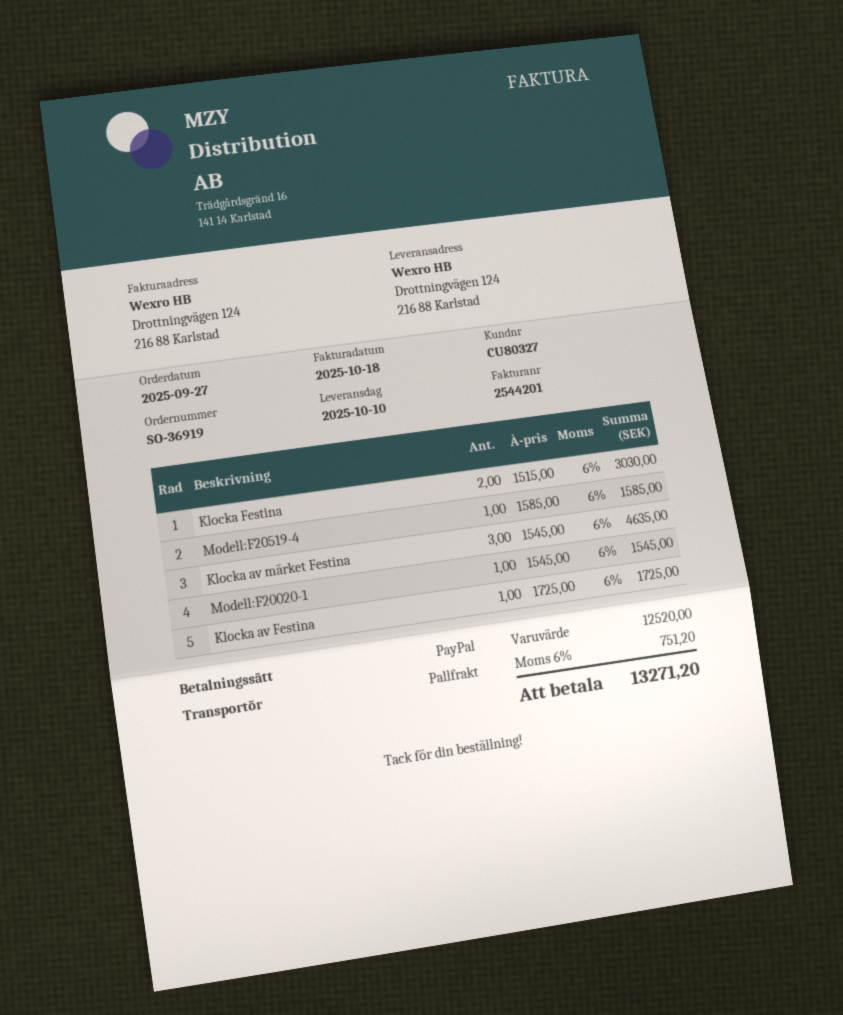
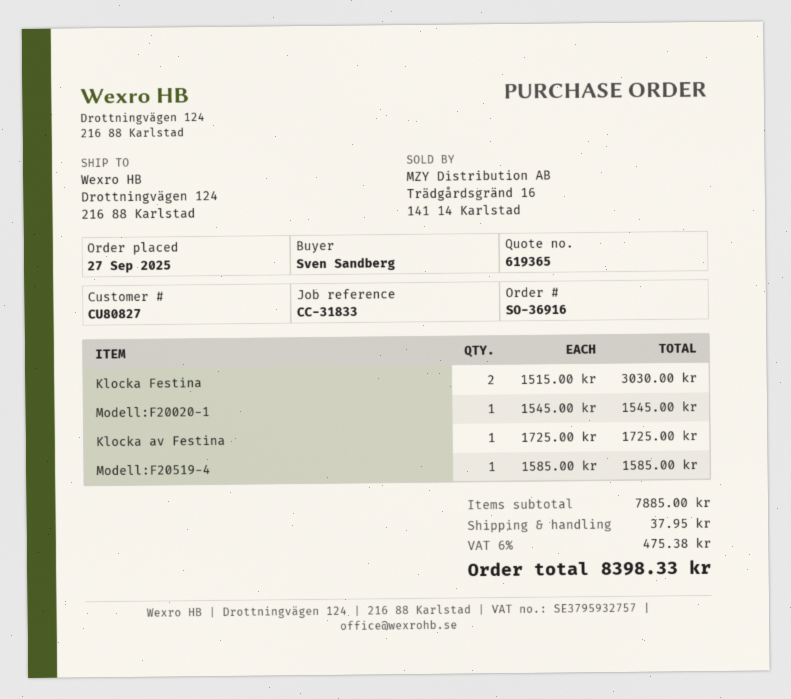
order number: SO-36919 -> SO-36916
customer number: CU80327 -> CU80827
Klocka av märket Festina: 3 x 1545.00 = 4635.00 -> none
subtotal: 12520.00 -> 7885.00
shipping: none -> 37.95
tax: 6% = 751.20 -> 6% = 475.38
total: 13271.20 -> 8398.33

